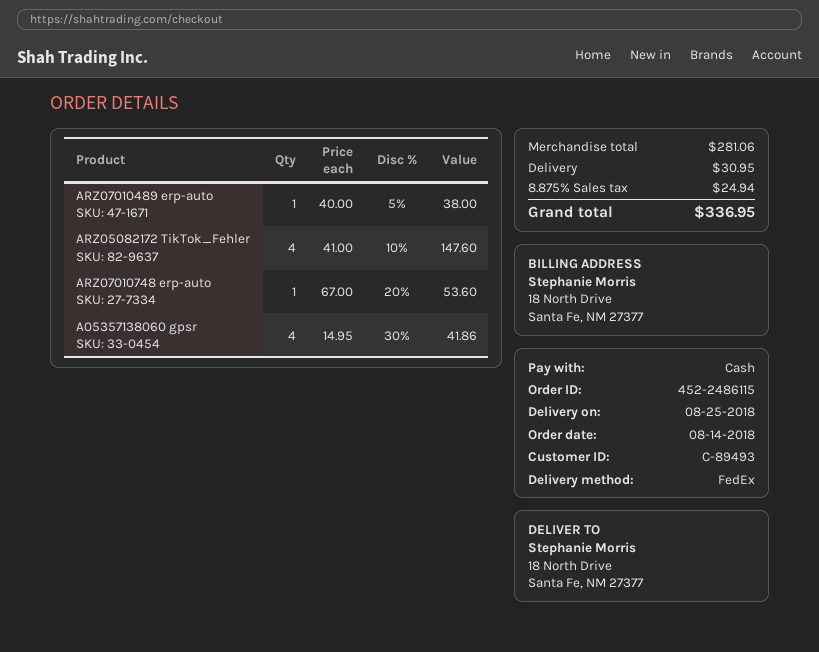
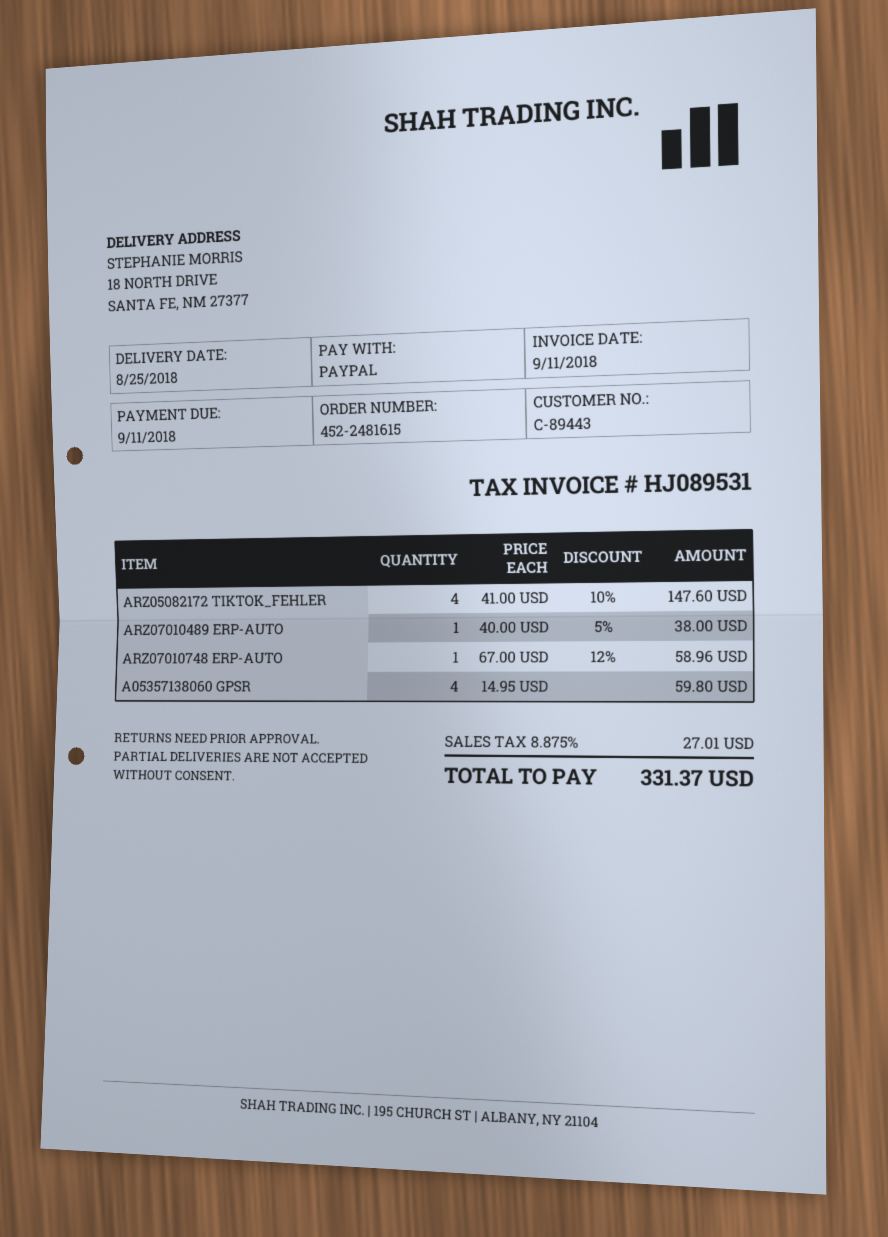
order number: 452-2486115 -> 452-2481615
customer number: C-89493 -> C-89443
payment method: cash -> PayPal
ARZ07010748 erp-auto: 1 x 67.00 - 20% = 53.60 -> 1 x 67.00 - 12% = 58.96
A05357138060 gpsr: 4 x 14.95 - 30% = 41.86 -> 4 x 14.95 = 59.80
shipping: 30.95 -> none
tax: 8.875% = 24.94 -> 8.875% = 27.01
total: 336.95 -> 331.37

